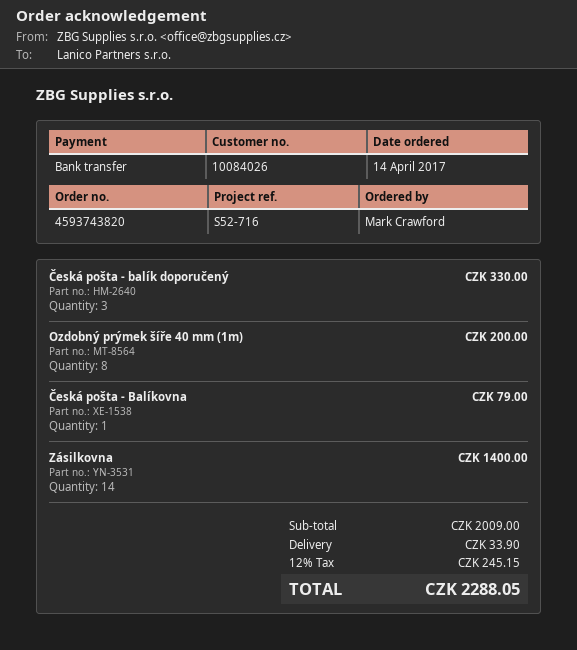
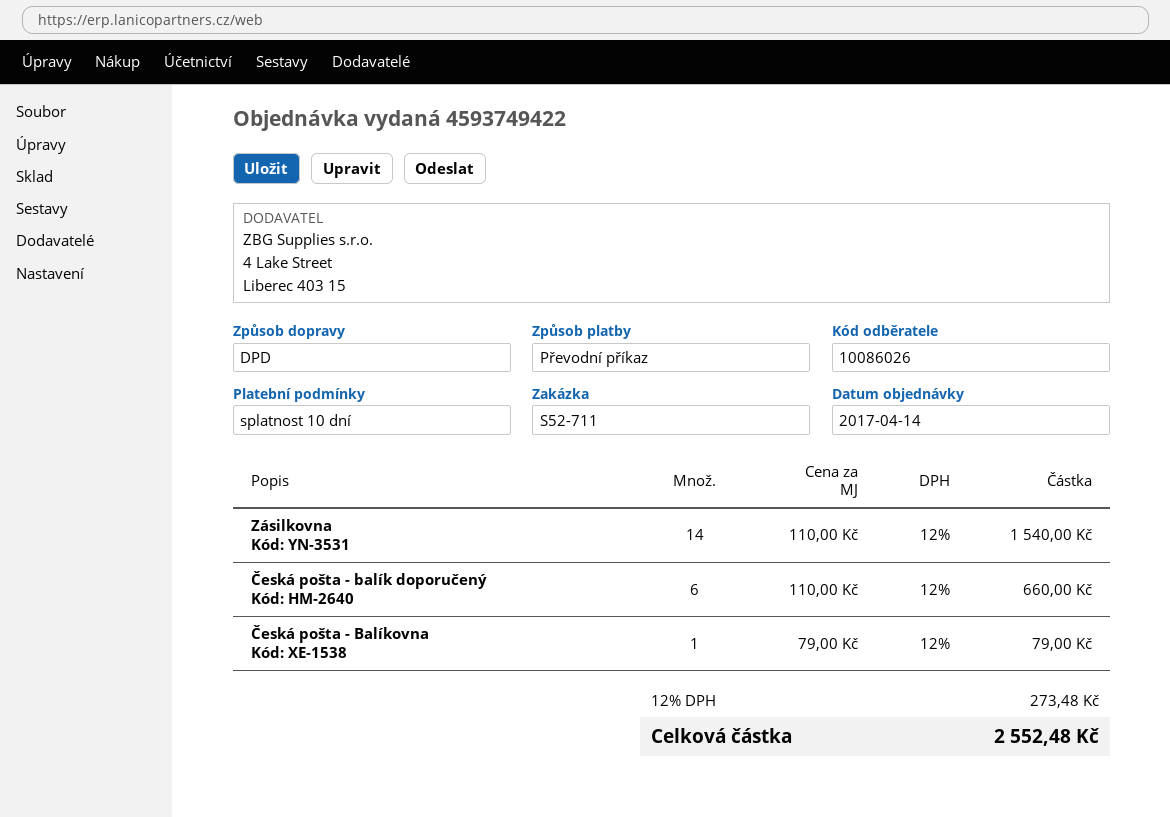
order number: 4593743820 -> 4593749422
customer number: 10084026 -> 10086026
reference: S52-716 -> S52-711
Česká pošta - balík doporučený: 3 for 330.00 -> 6 for 660.00
Ozdobný prýmek šíře 40 mm (1m): 8 for 200.00 -> none
Zásilkovna: 14 for 1400.00 -> 14 for 1540.00
shipping: 33.90 -> none
tax: 12% = 245.15 -> 12% = 273.48
total: 2288.05 -> 2552.48

